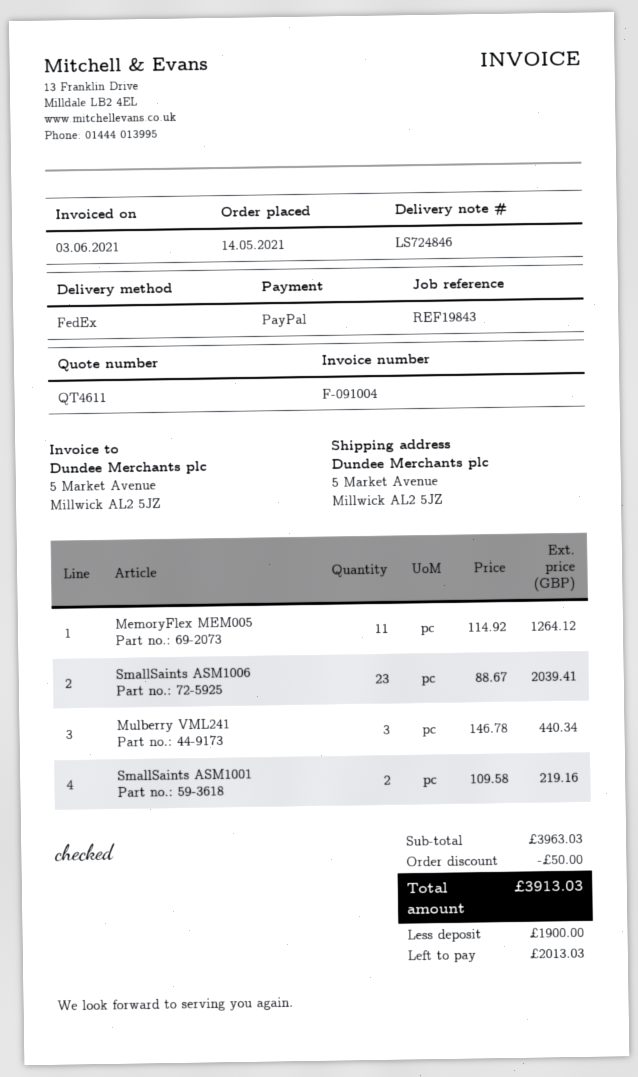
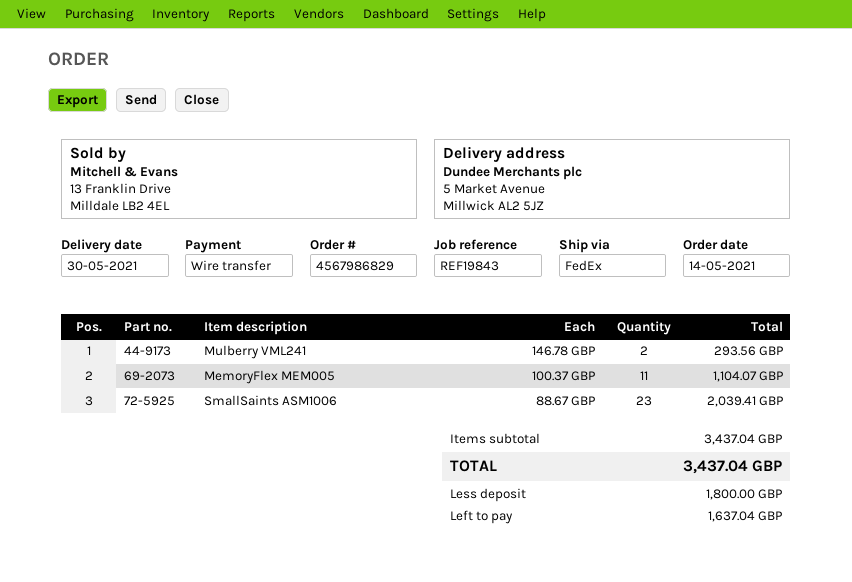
payment method: PayPal -> bank transfer
MemoryFlex MEM005: 11 x 114.92 = 1264.12 -> 11 x 100.37 = 1104.07
Mulberry VML241: 3 x 146.78 = 440.34 -> 2 x 146.78 = 293.56
SmallSaints ASM1001: 2 x 109.58 = 219.16 -> none
subtotal: 3963.03 -> 3437.04
discount: 50.00 -> none
total: 3913.03 -> 3437.04
deposit: 1900.00 -> 1800.00
balance: 2013.03 -> 1637.04

